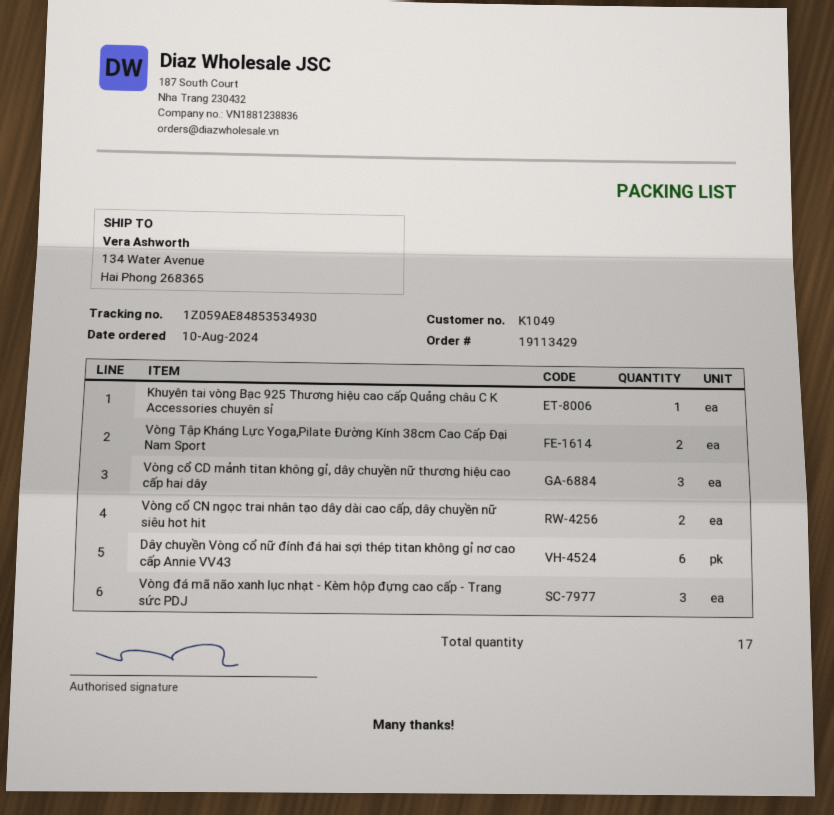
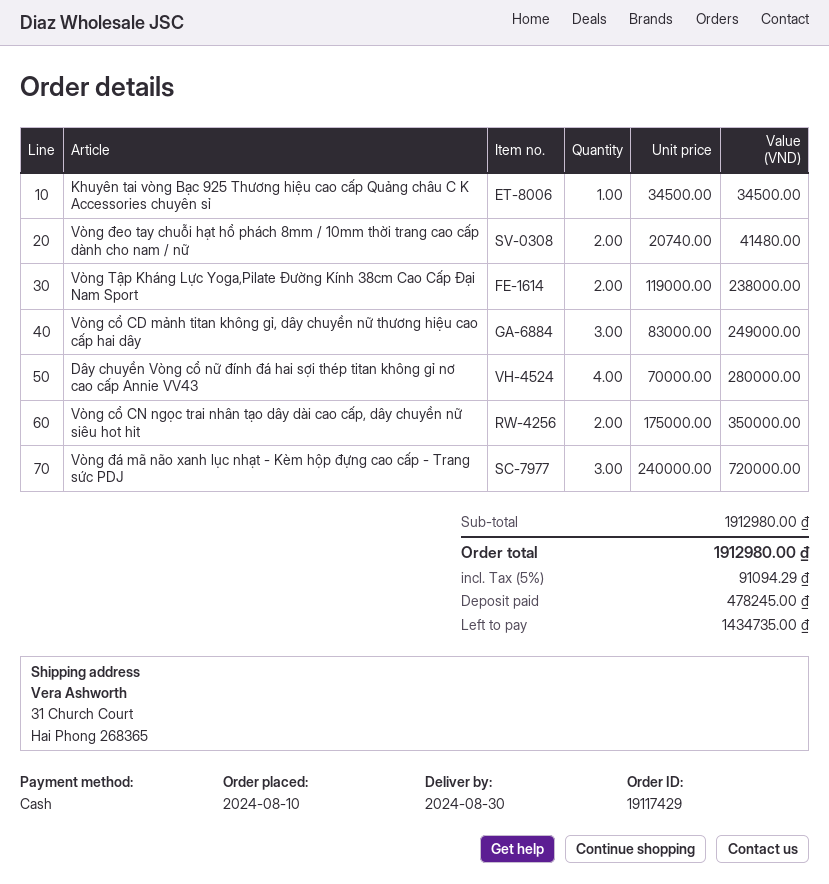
order number: 19113429 -> 19117429
ship to: 134 Water Avenue, Hai Phong 268365 -> 31 Church Court, Hai Phong 268365
Dây chuyền Vòng cổ nữ đính đá hai sợi thép titan không gỉ nơ cao cấp Annie VV43: 6 -> 4
Vòng đeo tay chuỗi hạt hổ phách 8mm / 10mm thời trang cao cấp dành cho nam / nữ: none -> 2

